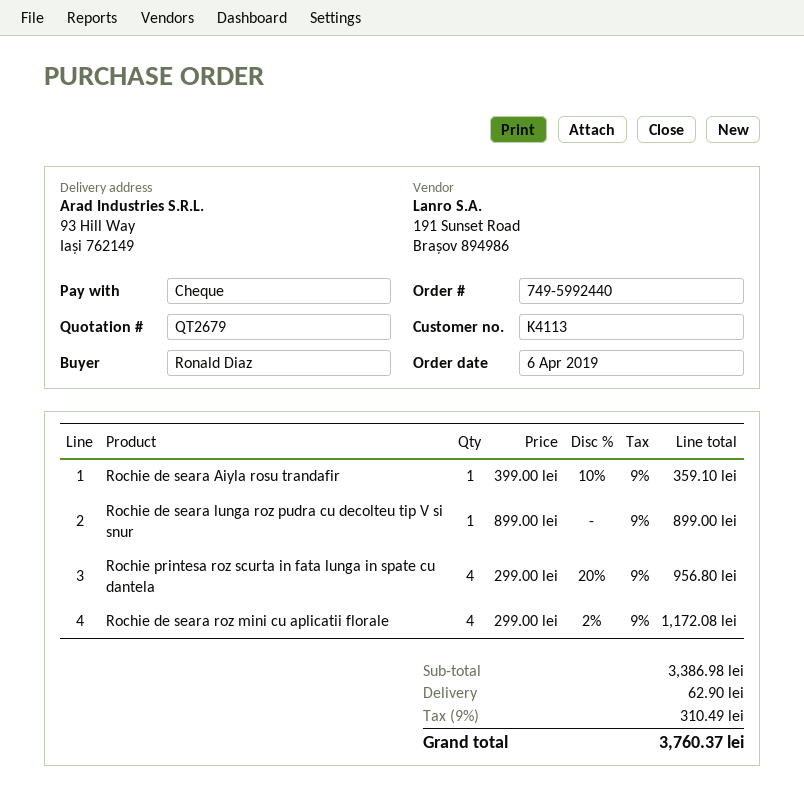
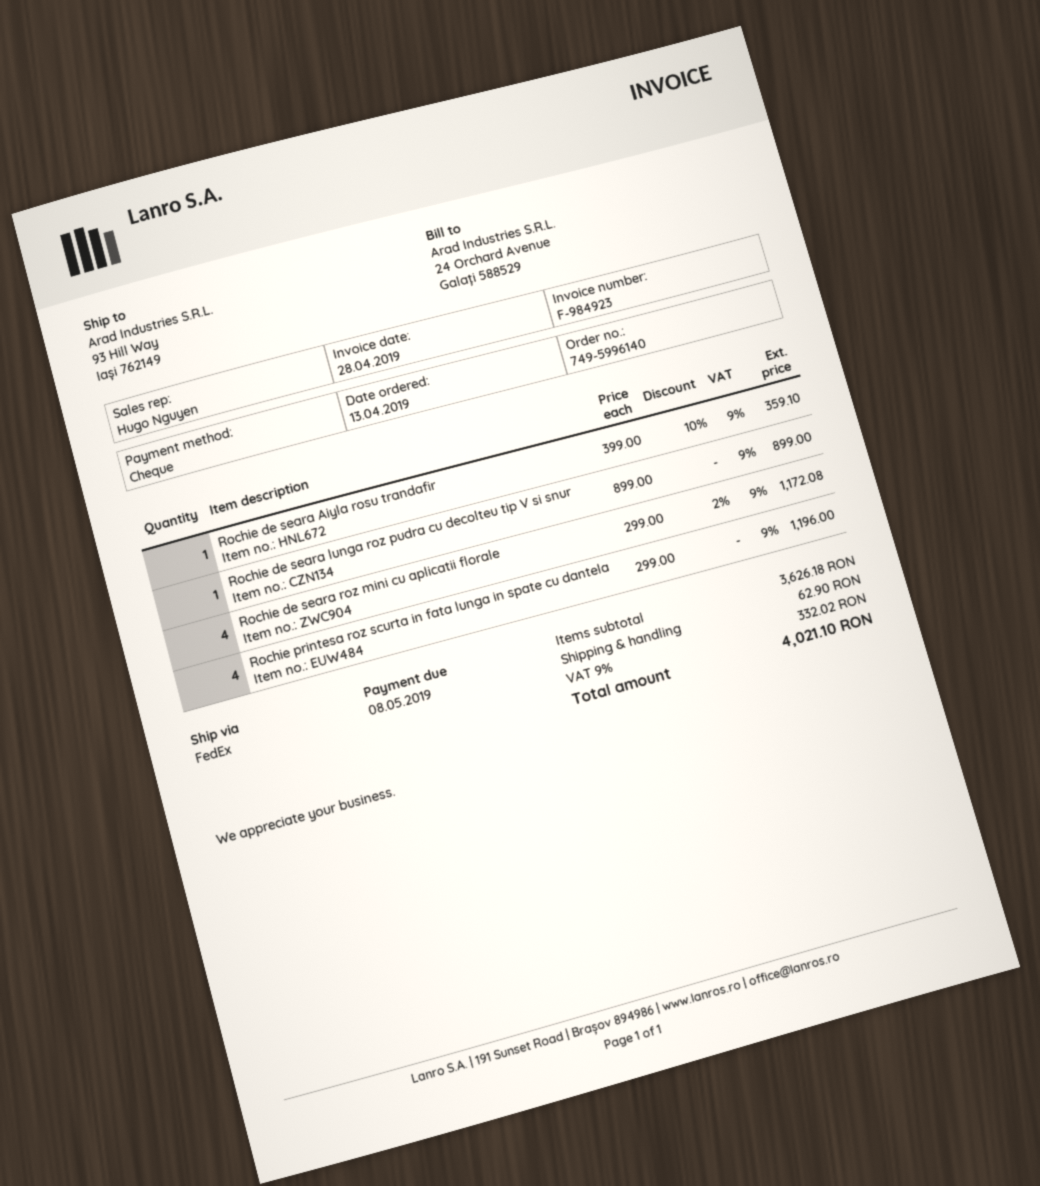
order number: 749-5992440 -> 749-5996140
order date: 2019-04-06 -> 2019-04-13
Rochie printesa roz scurta in fata lunga in spate cu dantela: 4 x 299.00 - 20% = 956.80 -> 4 x 299.00 = 1196.00
subtotal: 3386.98 -> 3626.18
tax: 9% = 310.49 -> 9% = 332.02
total: 3760.37 -> 4021.10

